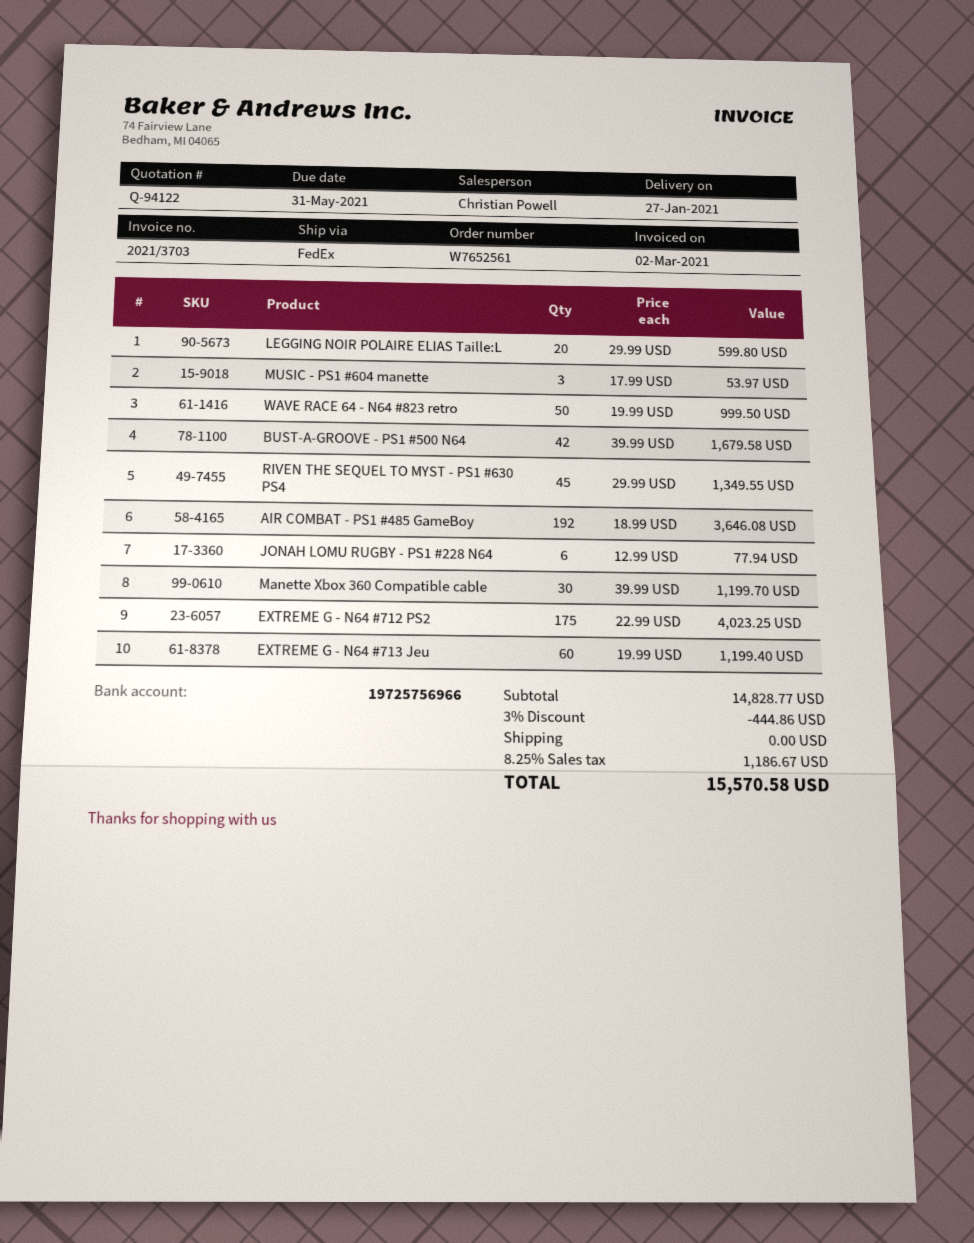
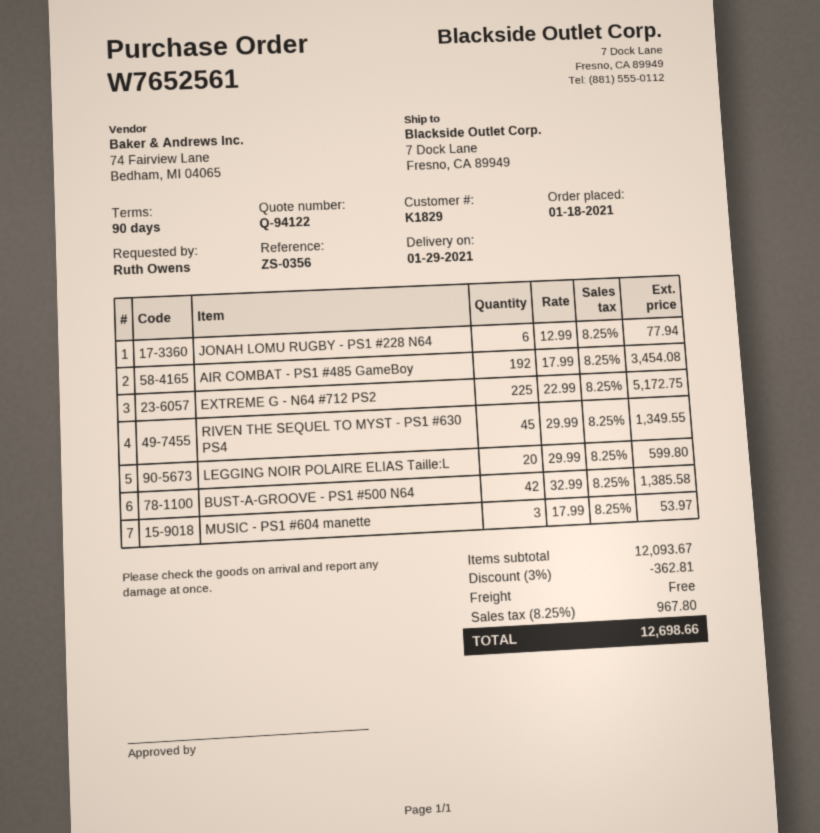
delivery date: 2021-01-27 -> 2021-01-29
WAVE RACE 64 - N64 #823 retro: 50 x 19.99 = 999.50 -> none
BUST-A-GROOVE - PS1 #500 N64: 42 x 39.99 = 1679.58 -> 42 x 32.99 = 1385.58
AIR COMBAT - PS1 #485 GameBoy: 192 x 18.99 = 3646.08 -> 192 x 17.99 = 3454.08
Manette Xbox 360 Compatible cable: 30 x 39.99 = 1199.70 -> none
EXTREME G - N64 #712 PS2: 175 x 22.99 = 4023.25 -> 225 x 22.99 = 5172.75
EXTREME G - N64 #713 Jeu: 60 x 19.99 = 1199.40 -> none
subtotal: 14828.77 -> 12093.67
discount: 3% = 444.86 -> 3% = 362.81
tax: 8.25% = 1186.67 -> 8.25% = 967.80
total: 15570.58 -> 12698.66

